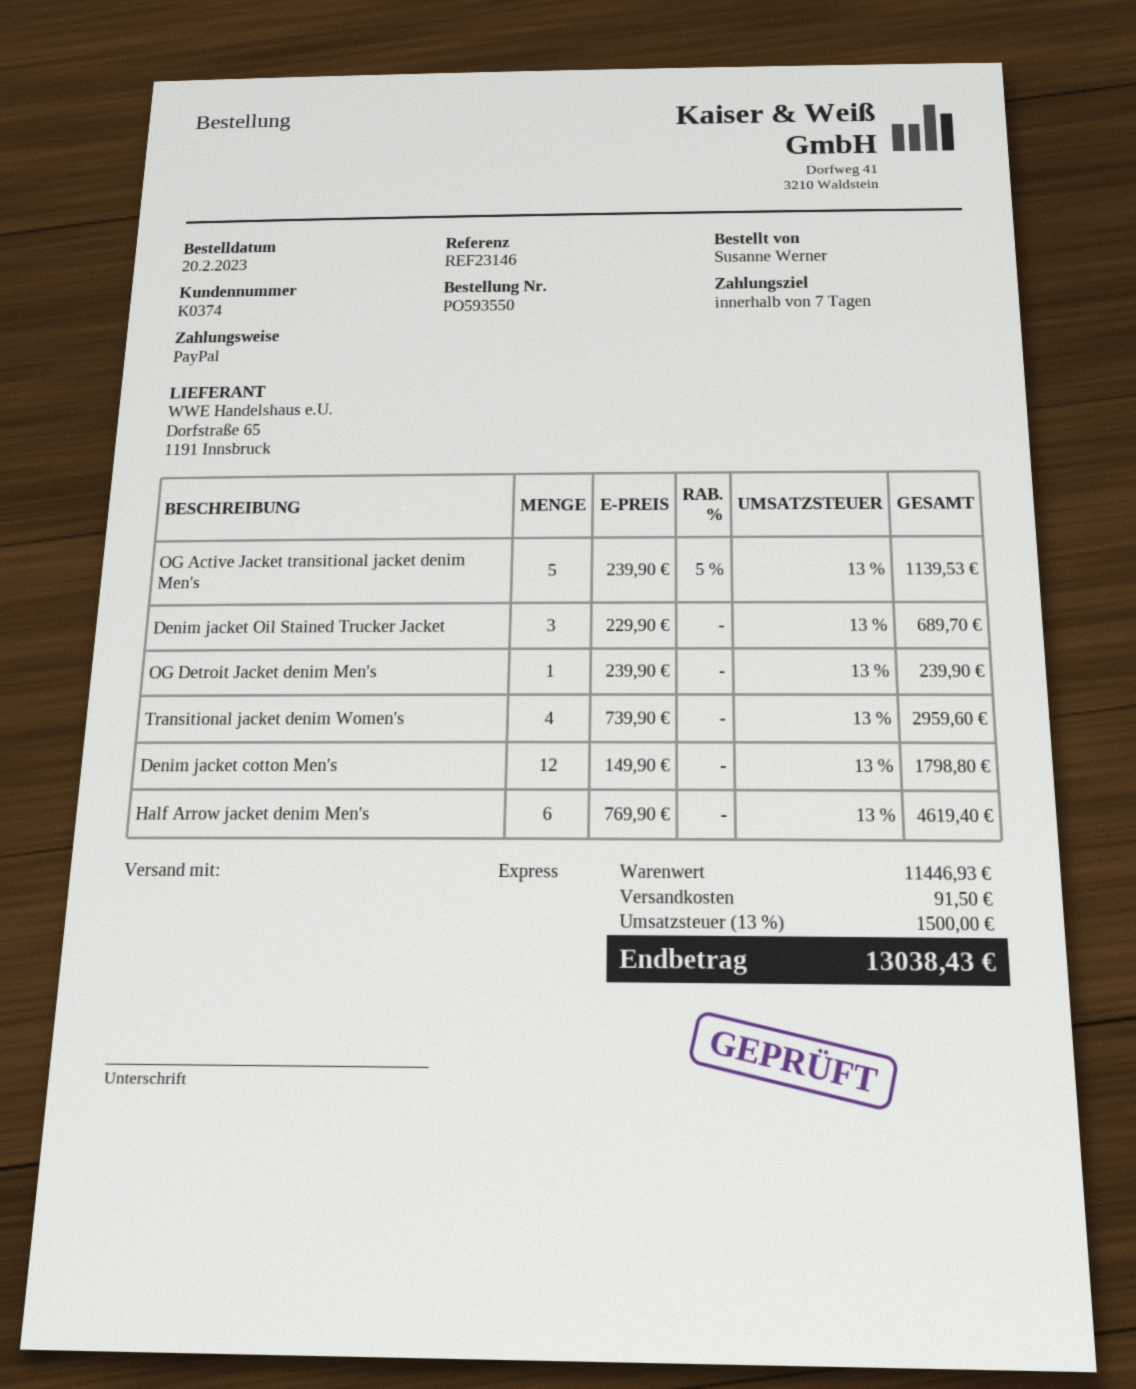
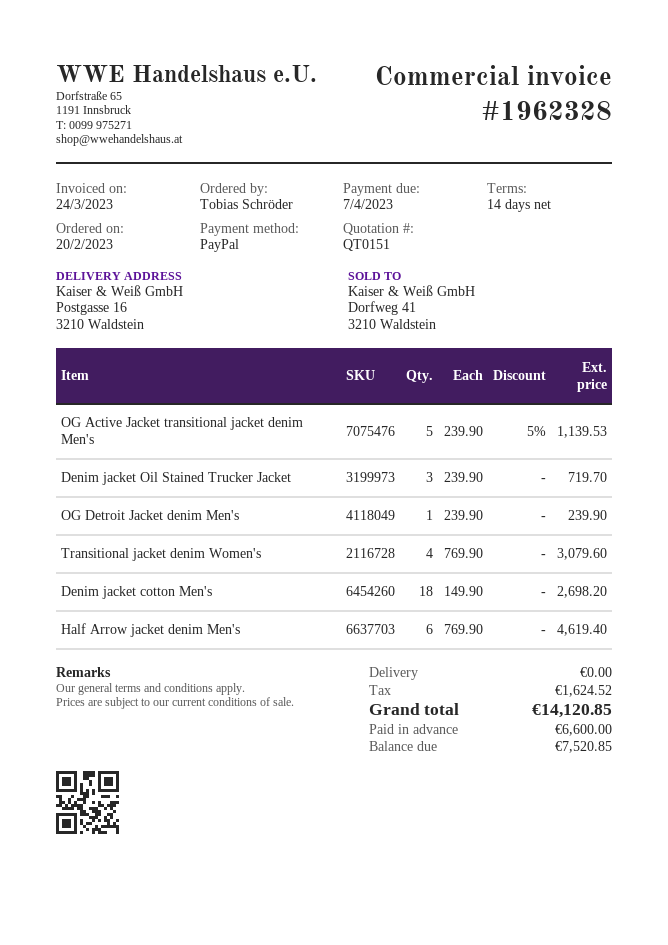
payment terms: 7 days -> 14 days
ordered by: Susanne Werner -> Tobias Schröder
Denim jacket Oil Stained Trucker Jacket: 3 x 229.90 = 689.70 -> 3 x 239.90 = 719.70
Transitional jacket denim Women's: 4 x 739.90 = 2959.60 -> 4 x 769.90 = 3079.60
Denim jacket cotton Men's: 12 x 149.90 = 1798.80 -> 18 x 149.90 = 2698.20
shipping: 91.50 -> 0.00
tax: 1500.00 -> 1624.52
total: 13038.43 -> 14120.85

